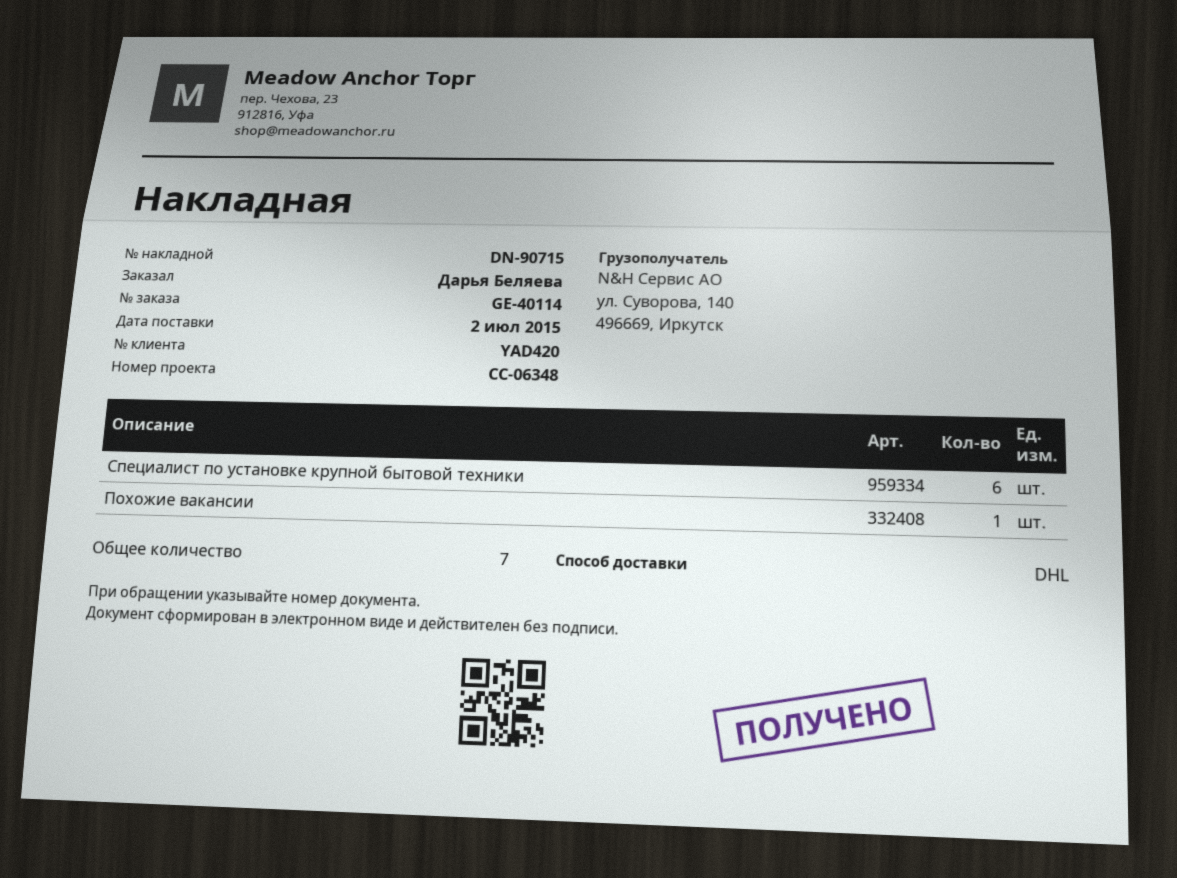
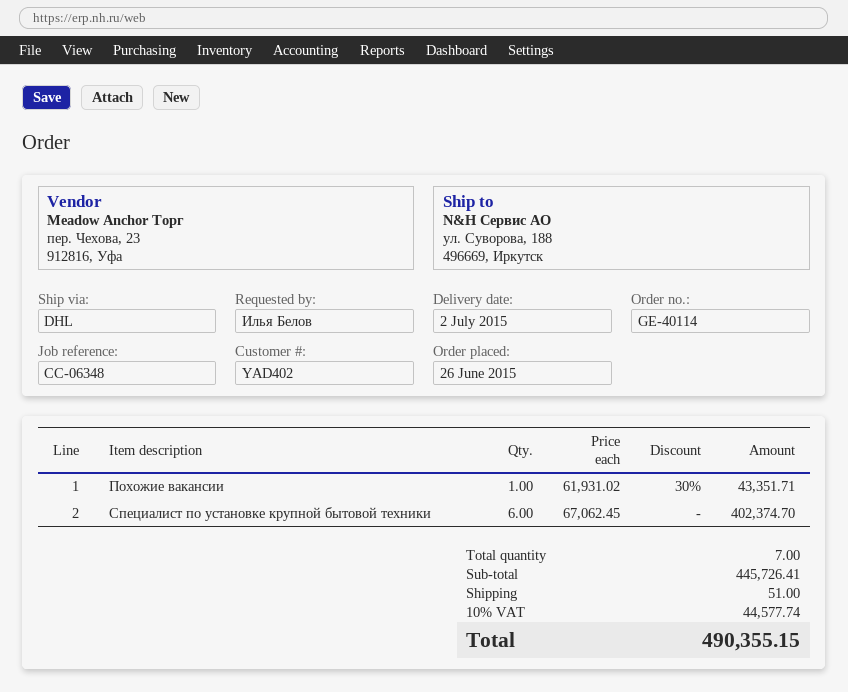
customer number: YAD420 -> YAD402
ordered by: Дарья Беляева -> Илья Белов
ship to: ул. Суворова, 140, 496669, Иркутск -> ул. Суворова, 188, 496669, Иркутск

